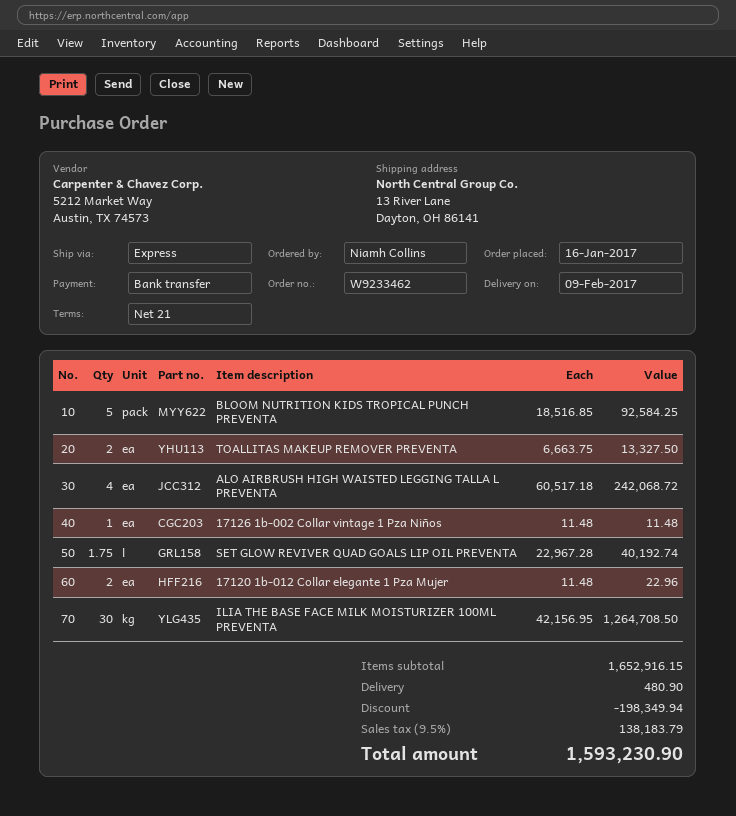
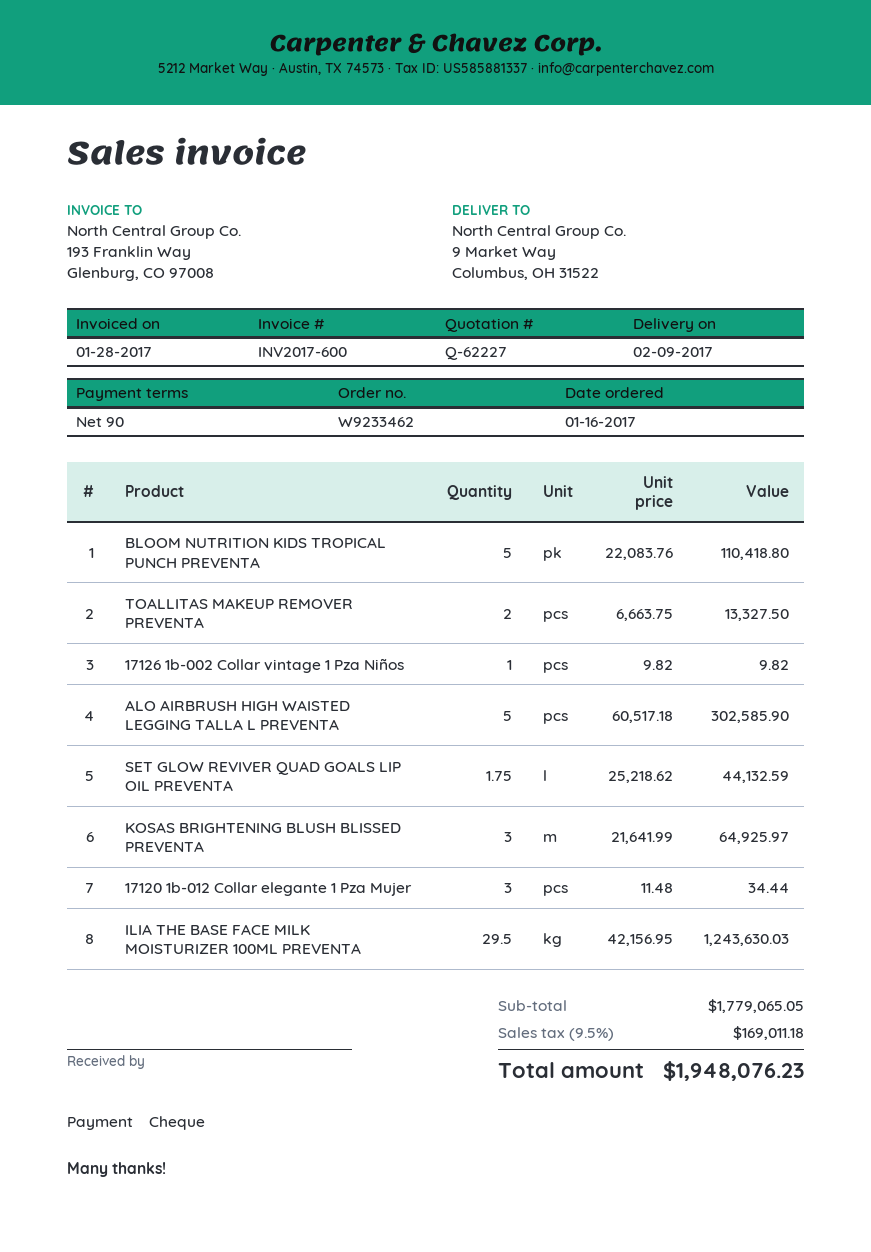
payment terms: 21 days -> 90 days
payment method: bank transfer -> cheque
ship to: 13 River Lane, Dayton, OH 86141 -> 9 Market Way, Columbus, OH 31522
BLOOM NUTRITION KIDS TROPICAL PUNCH PREVENTA: 5 x 18516.85 = 92584.25 -> 5 x 22083.76 = 110418.80
ALO AIRBRUSH HIGH WAISTED LEGGING TALLA L PREVENTA: 4 x 60517.18 = 242068.72 -> 5 x 60517.18 = 302585.90
17126 1b-002 Collar vintage 1 Pza Niños: 1 x 11.48 = 11.48 -> 1 x 9.82 = 9.82
SET GLOW REVIVER QUAD GOALS LIP OIL PREVENTA: 1.75 x 22967.28 = 40192.74 -> 1.75 x 25218.62 = 44132.59
17120 1b-012 Collar elegante 1 Pza Mujer: 2 x 11.48 = 22.96 -> 3 x 11.48 = 34.44
ILIA THE BASE FACE MILK MOISTURIZER 100ML PREVENTA: 30 x 42156.95 = 1264708.50 -> 29.5 x 42156.95 = 1243630.03
KOSAS BRIGHTENING BLUSH BLISSED PREVENTA: none -> 3 x 21641.99 = 64925.97
subtotal: 1652916.15 -> 1779065.05
discount: 198349.94 -> none
shipping: 480.90 -> none
tax: 9.5% = 138183.79 -> 9.5% = 169011.18
total: 1593230.90 -> 1948076.23

